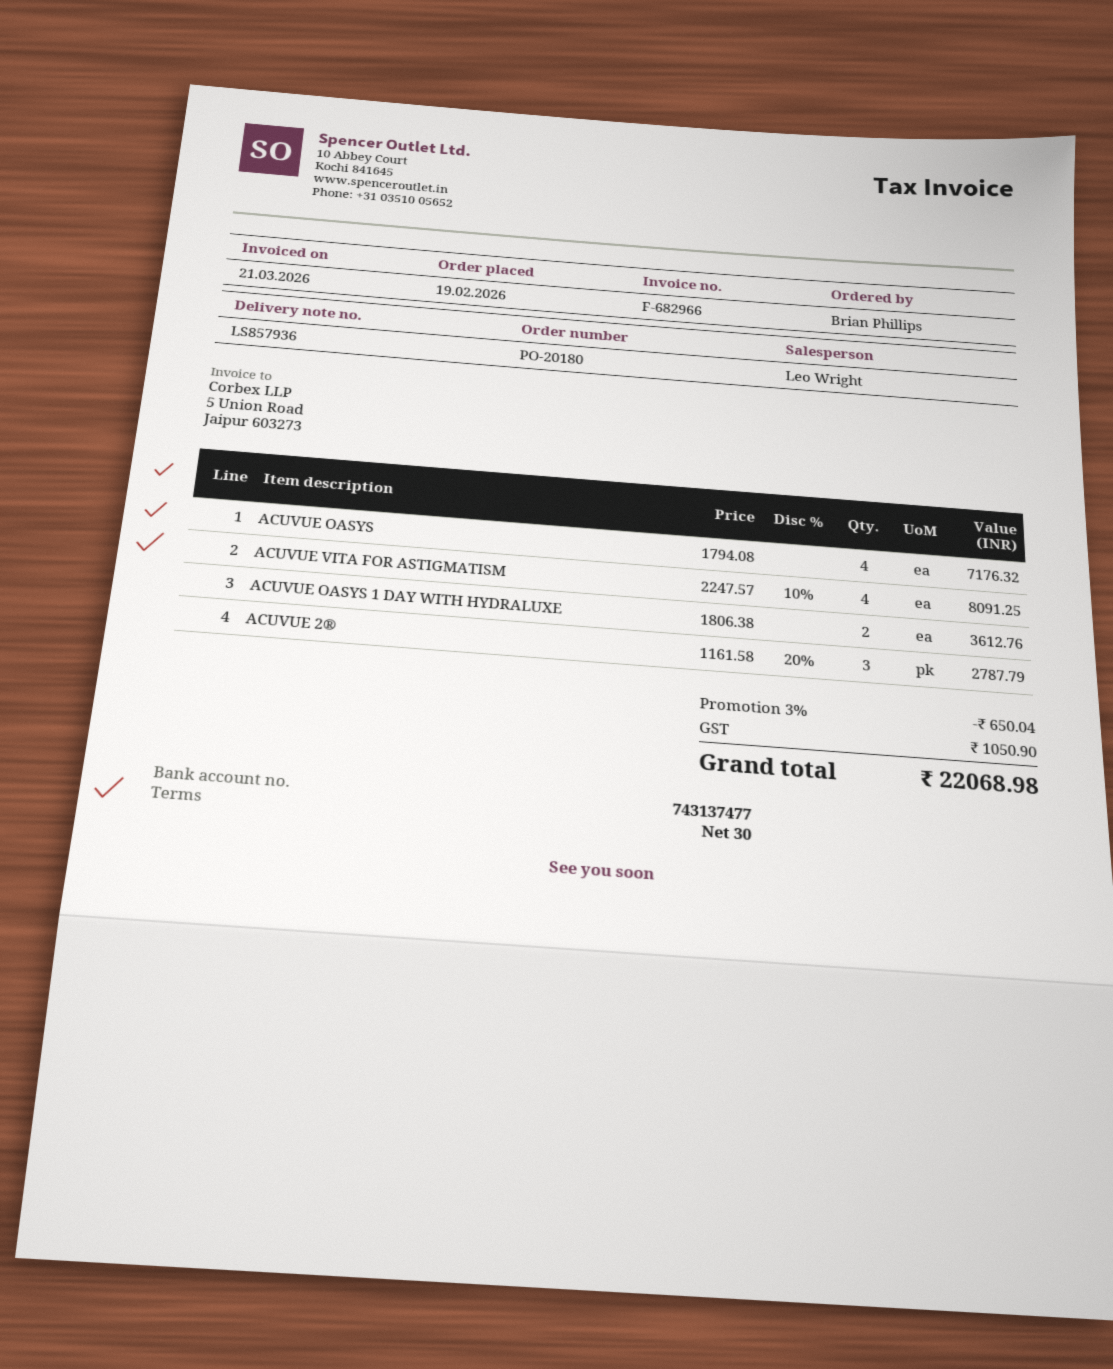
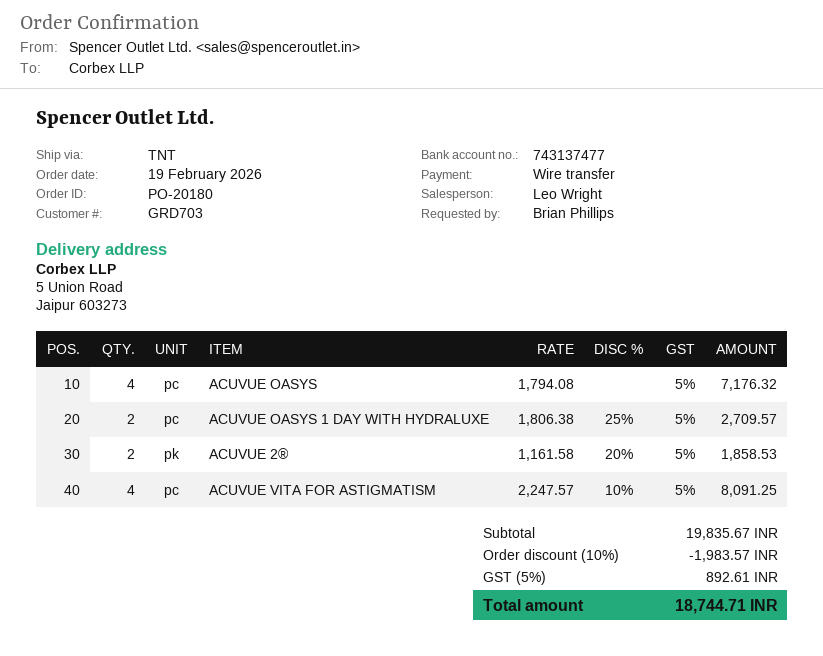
ACUVUE OASYS 1 DAY WITH HYDRALUXE: 2 x 1806.38 = 3612.76 -> 2 x 1806.38 - 25% = 2709.57
ACUVUE 2®: 3 x 1161.58 - 20% = 2787.79 -> 2 x 1161.58 - 20% = 1858.53
discount: 3% = 650.04 -> 10% = 1983.57
tax: 1050.90 -> 892.61
total: 22068.98 -> 18744.71

